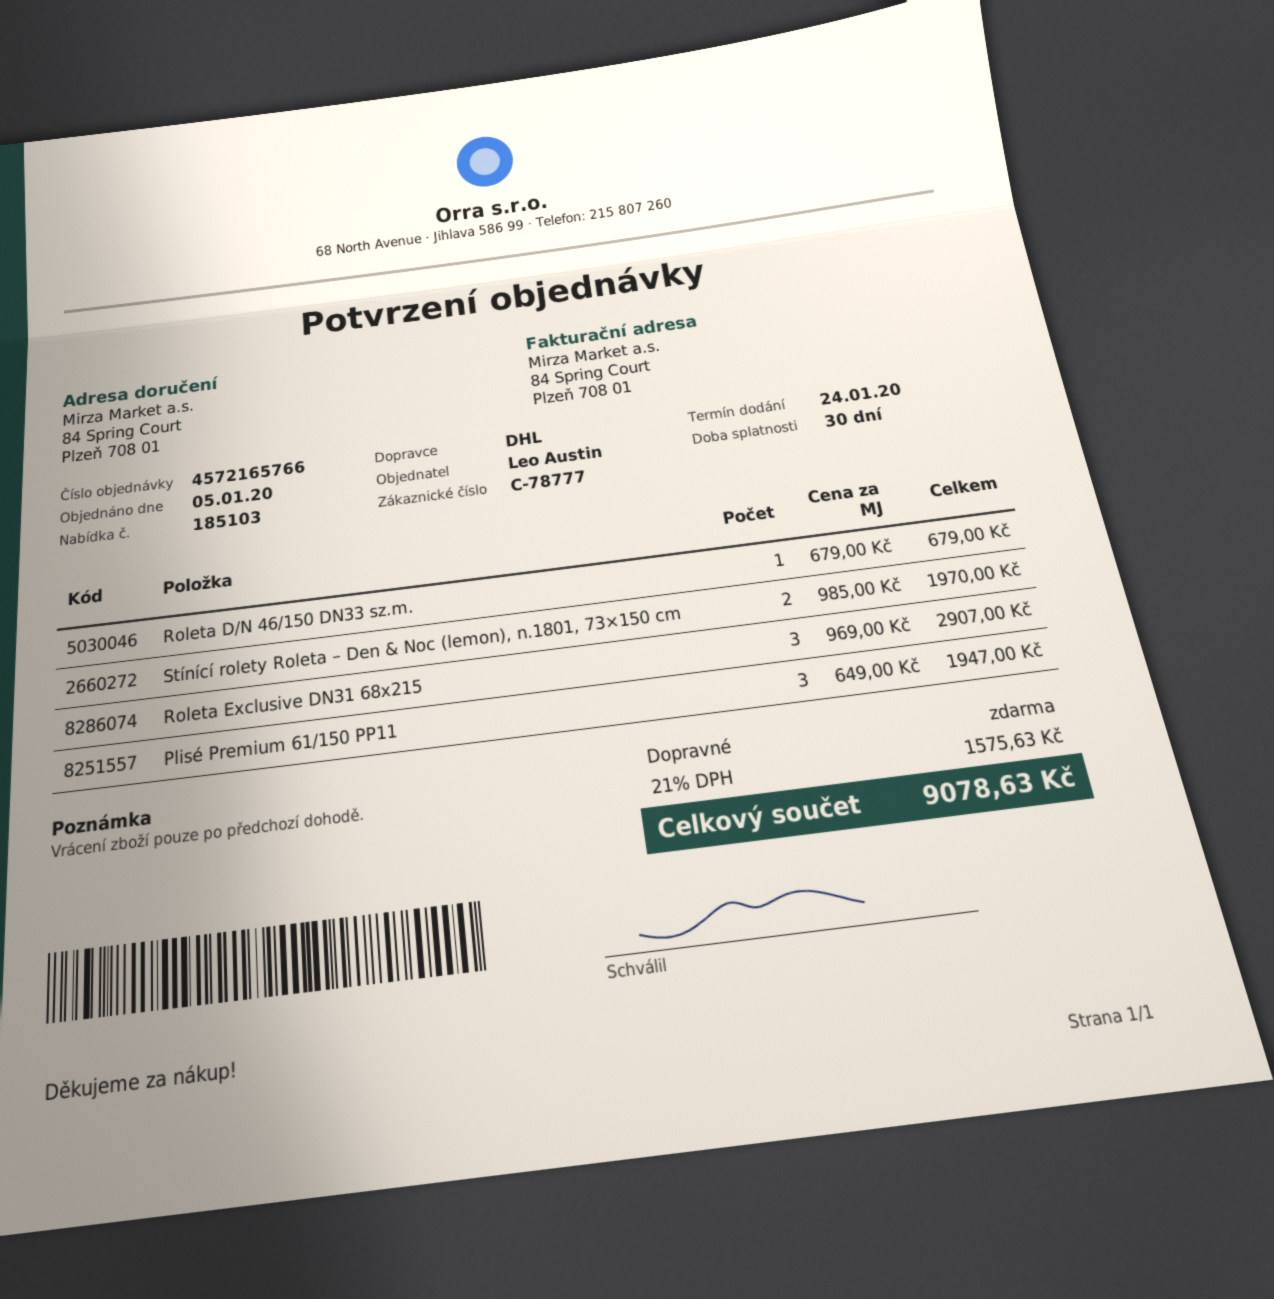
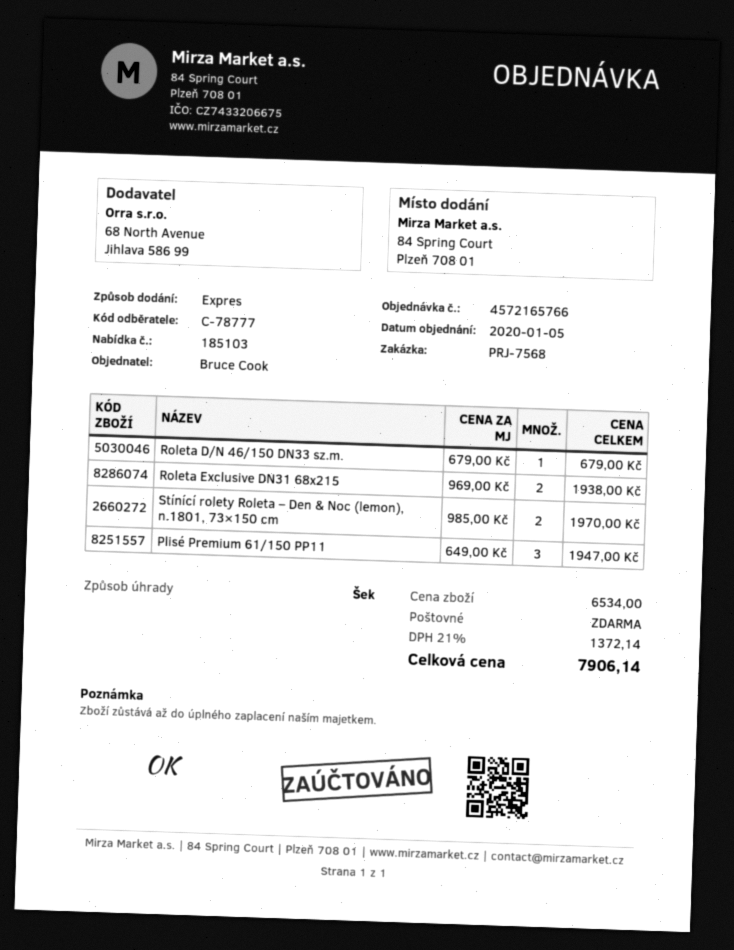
ordered by: Leo Austin -> Bruce Cook
shipping method: DHL -> express
Roleta Exclusive DN31 68x215: 3 x 969.00 = 2907.00 -> 2 x 969.00 = 1938.00
tax: 21% = 1575.63 -> 21% = 1372.14
total: 9078.63 -> 7906.14

